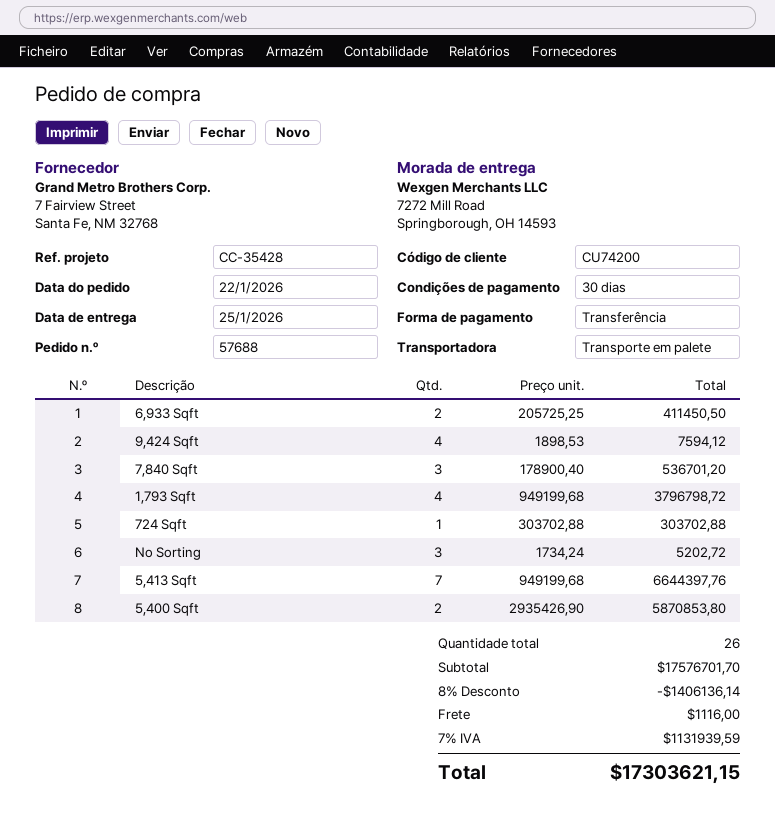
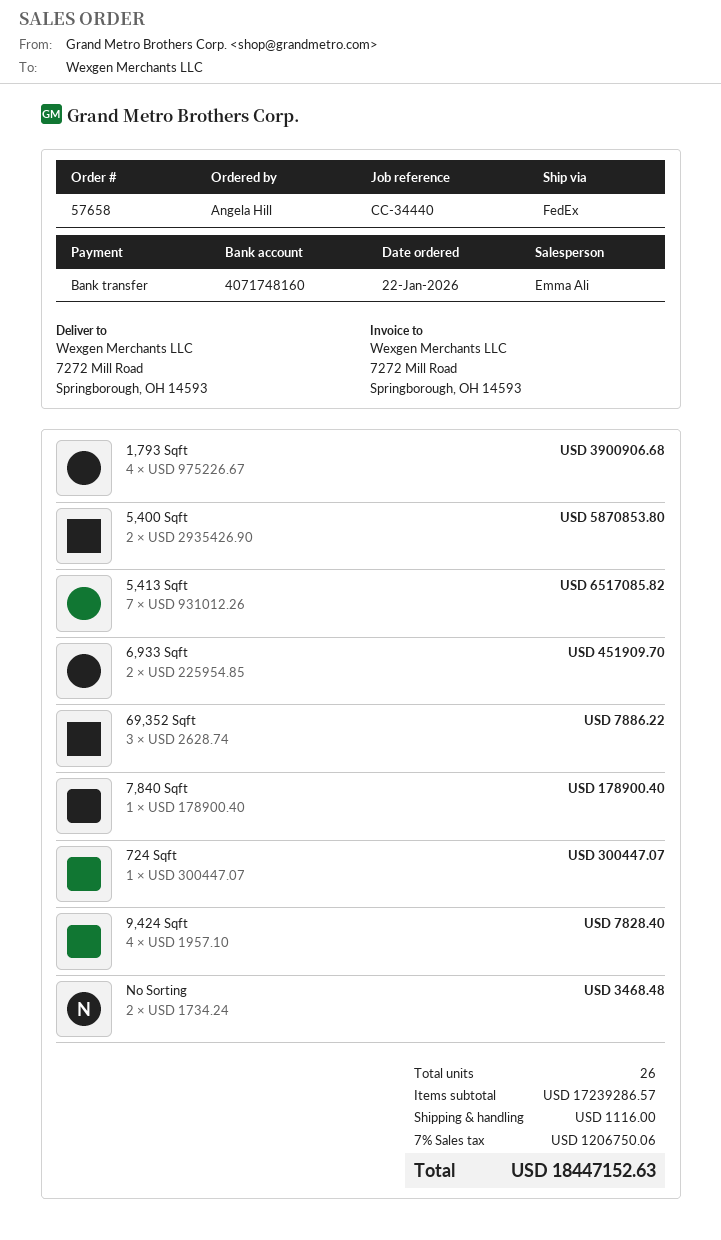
order number: 57688 -> 57658
reference: CC-35428 -> CC-34440
shipping method: pallet freight -> FedEx
6,933 Sqft: 2 x 205725.25 = 411450.50 -> 2 x 225954.85 = 451909.70
9,424 Sqft: 4 x 1898.53 = 7594.12 -> 4 x 1957.10 = 7828.40
7,840 Sqft: 3 x 178900.40 = 536701.20 -> 1 x 178900.40 = 178900.40
1,793 Sqft: 4 x 949199.68 = 3796798.72 -> 4 x 975226.67 = 3900906.68
724 Sqft: 1 x 303702.88 = 303702.88 -> 1 x 300447.07 = 300447.07
No Sorting: 3 x 1734.24 = 5202.72 -> 2 x 1734.24 = 3468.48
5,413 Sqft: 7 x 949199.68 = 6644397.76 -> 7 x 931012.26 = 6517085.82
69,352 Sqft: none -> 3 x 2628.74 = 7886.22
subtotal: 17576701.70 -> 17239286.57
discount: 8% = 1406136.14 -> none
tax: 7% = 1131939.59 -> 7% = 1206750.06
total: 17303621.15 -> 18447152.63

